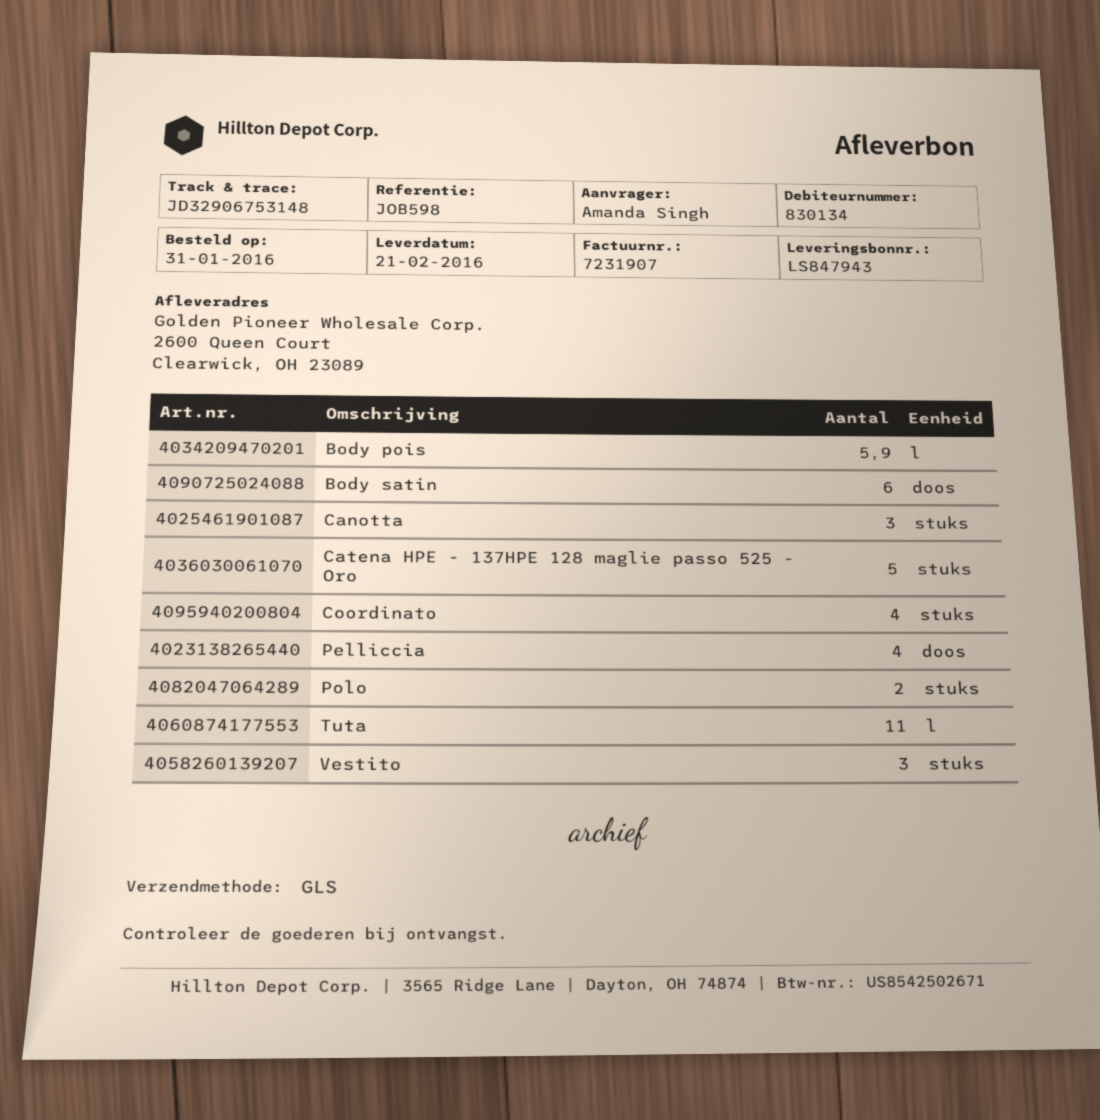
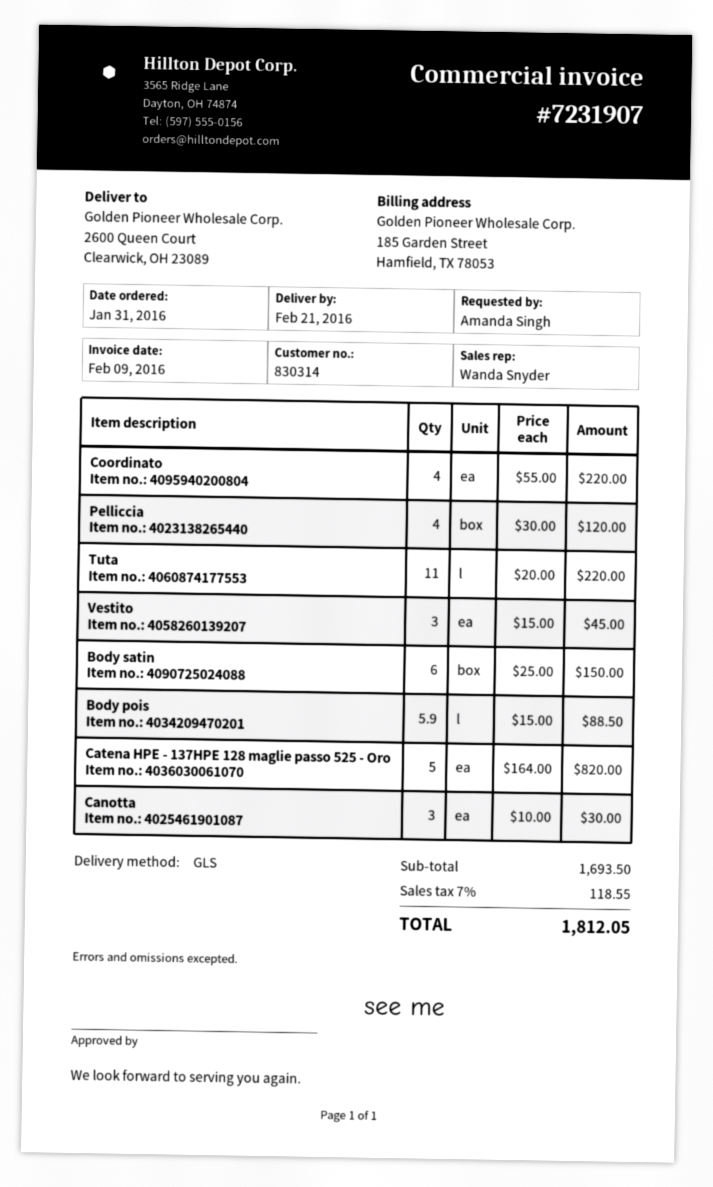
customer number: 830134 -> 830314
Polo: 2 -> none

